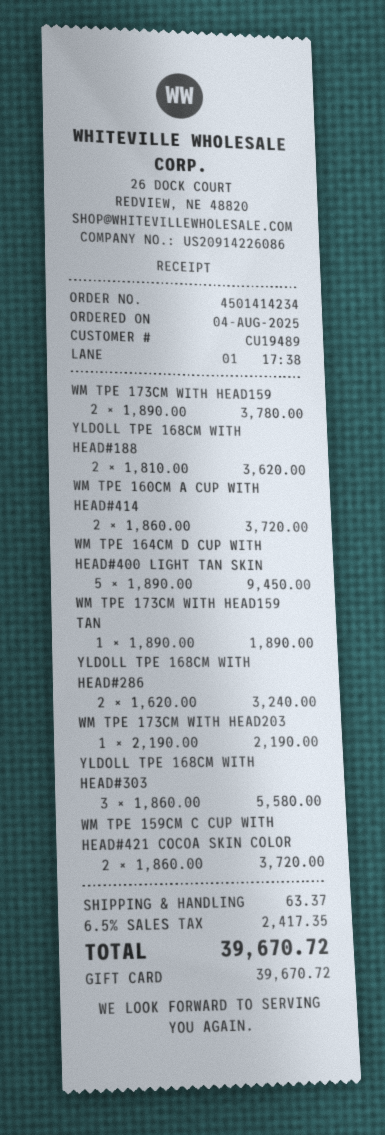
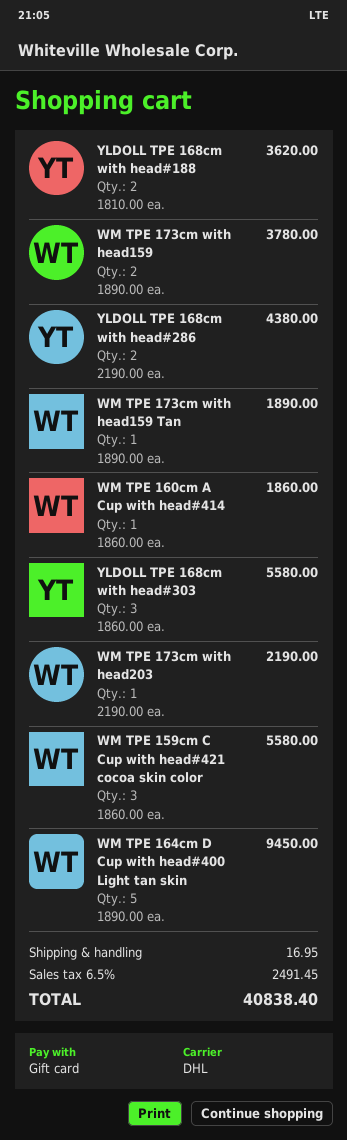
WM TPE 160CM A CUP WITH HEAD#414: 2 x 1860.00 = 3720.00 -> 1 x 1860.00 = 1860.00
YLDOLL TPE 168CM WITH HEAD#286: 2 x 1620.00 = 3240.00 -> 2 x 2190.00 = 4380.00
WM TPE 159CM C CUP WITH HEAD#421 COCOA SKIN COLOR: 2 x 1860.00 = 3720.00 -> 3 x 1860.00 = 5580.00
shipping: 63.37 -> 16.95
tax: 6.5% = 2417.35 -> 6.5% = 2491.45
total: 39670.72 -> 40838.40

